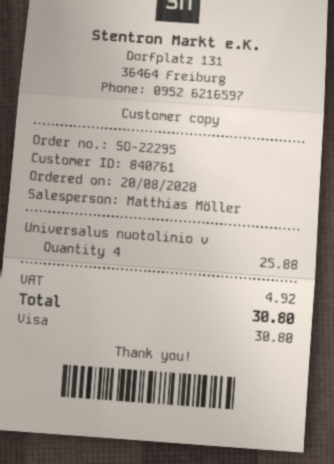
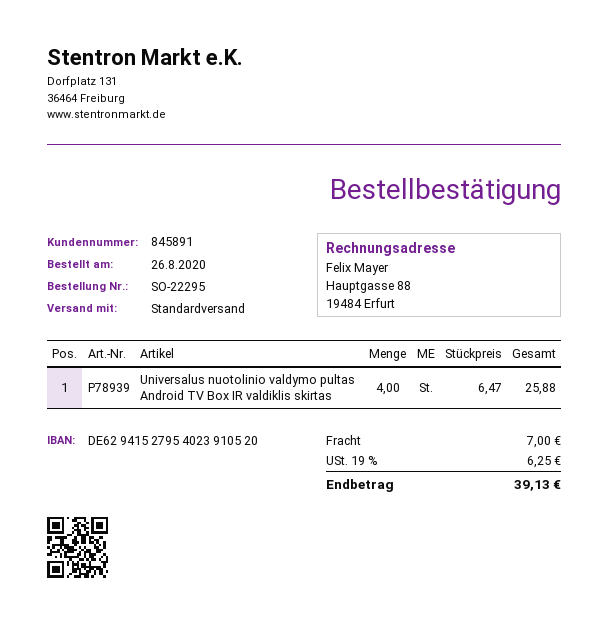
order date: 2020-08-20 -> 2020-08-26
customer number: 840761 -> 845891
shipping: none -> 7.00
tax: 4.92 -> 6.25
total: 30.80 -> 39.13

